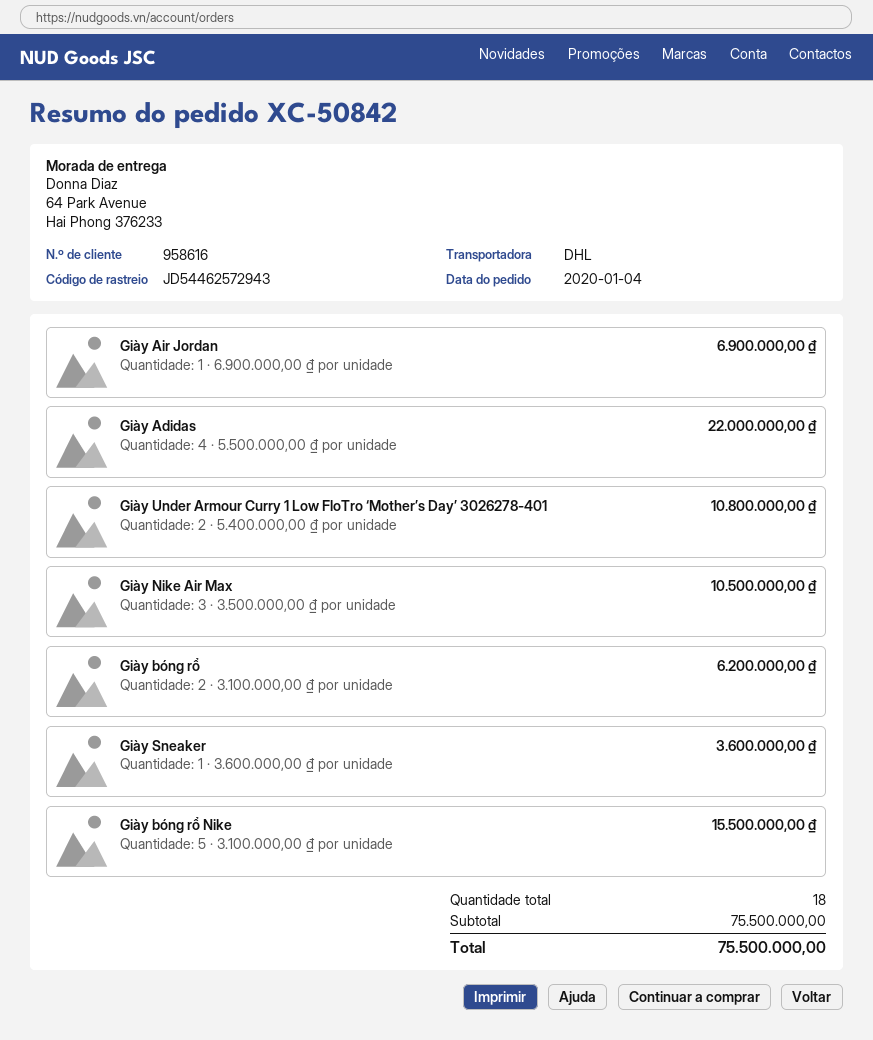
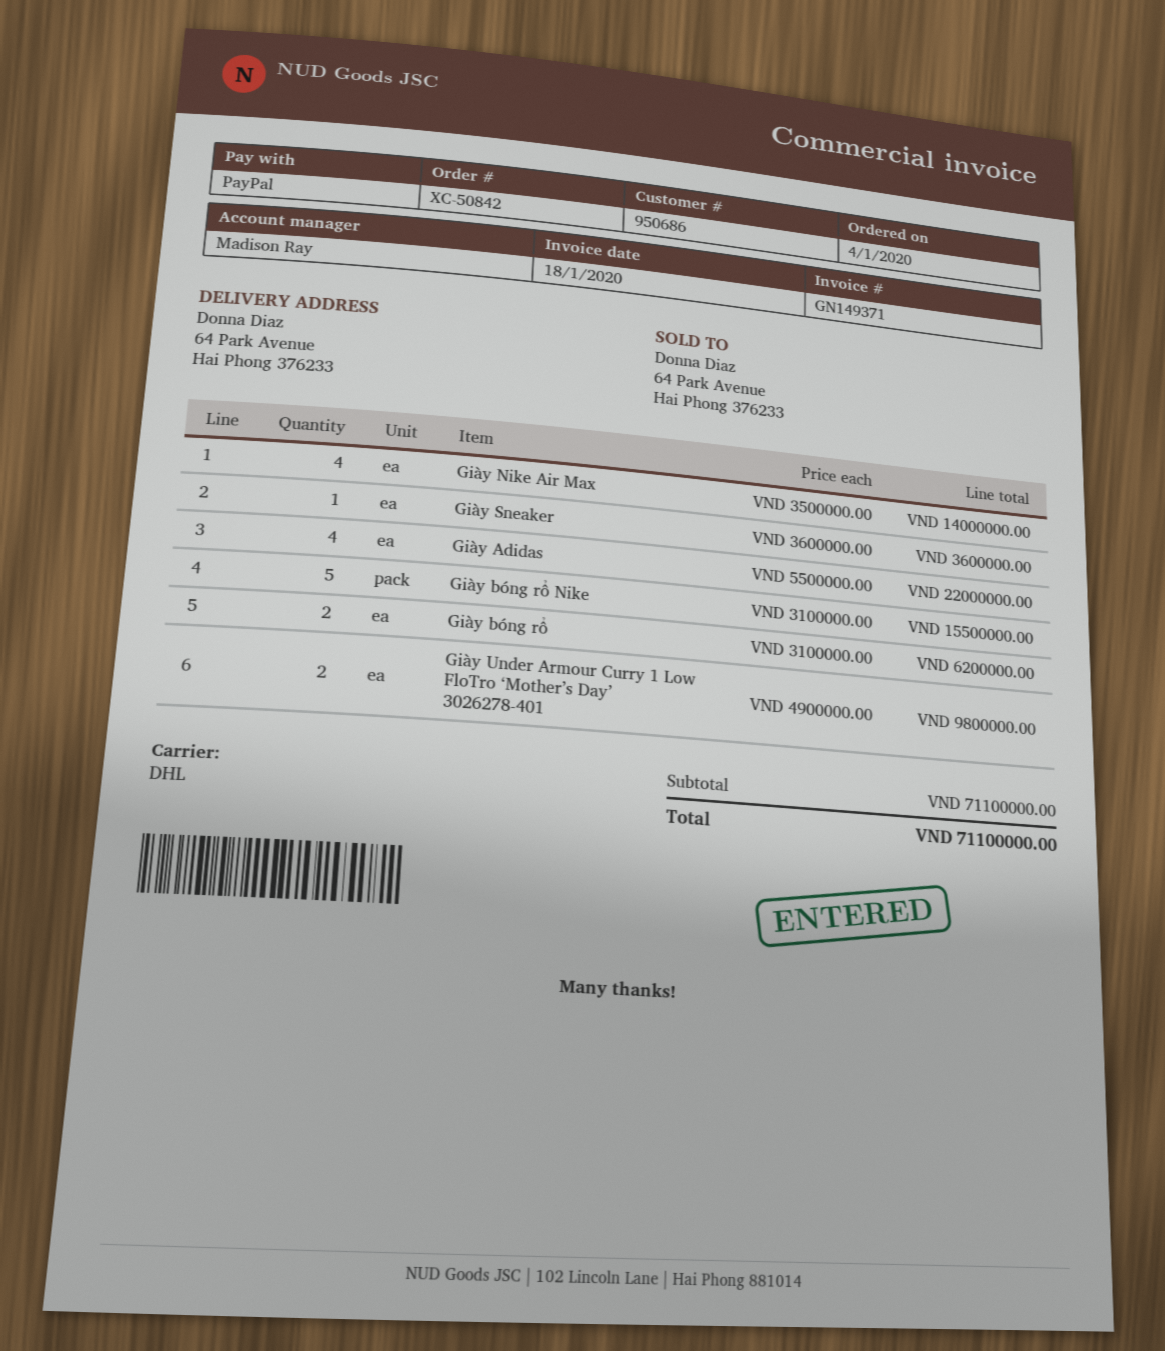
customer number: 958616 -> 950686
Giày Air Jordan: 1 x 6900000.00 = 6900000.00 -> none
Giày Under Armour Curry 1 Low FloTro ‘Mother’s Day’ 3026278-401: 2 x 5400000.00 = 10800000.00 -> 2 x 4900000.00 = 9800000.00
Giày Nike Air Max: 3 x 3500000.00 = 10500000.00 -> 4 x 3500000.00 = 14000000.00
subtotal: 75500000.00 -> 71100000.00
total: 75500000.00 -> 71100000.00

